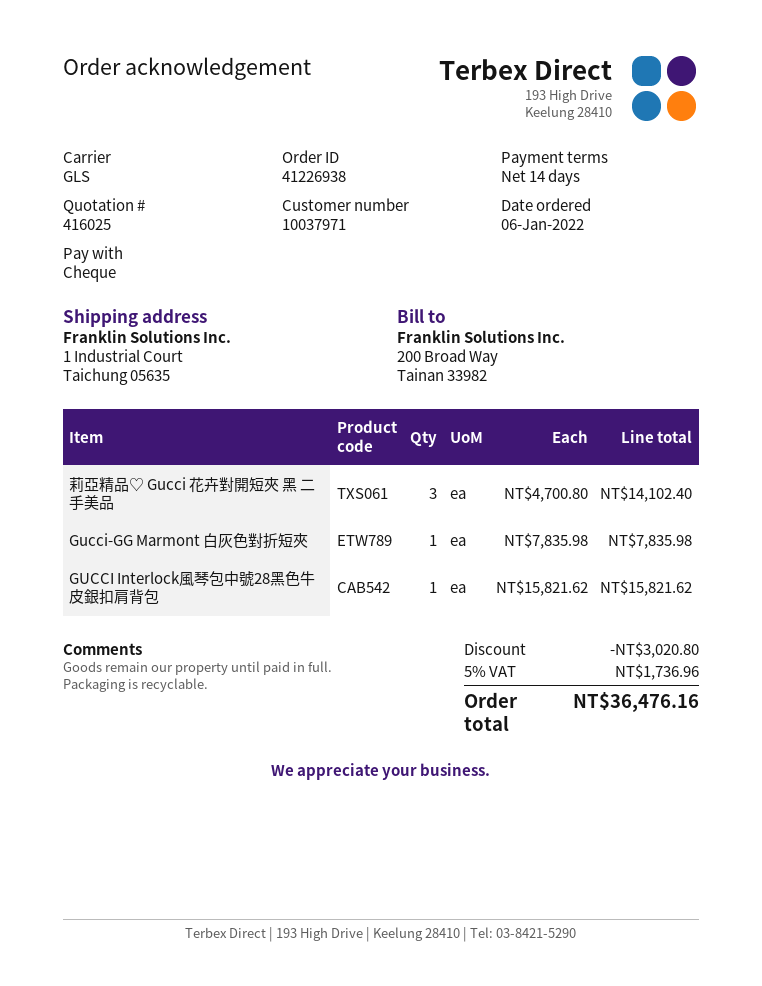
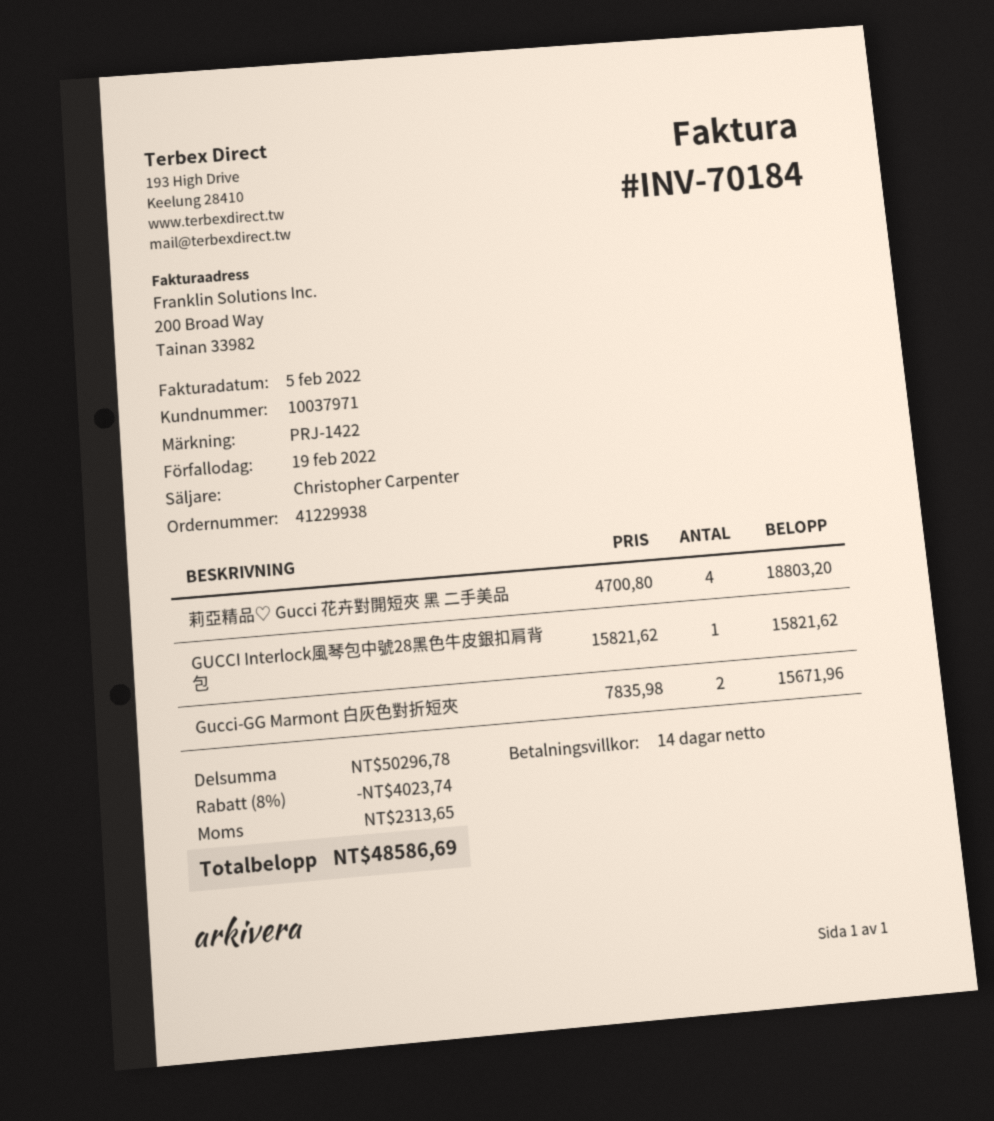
order number: 41226938 -> 41229938
莉亞精品♡ Gucci 花卉對開短夾 黑 二手美品: 3 x 4700.80 = 14102.40 -> 4 x 4700.80 = 18803.20
Gucci-GG Marmont 白灰色對折短夾: 1 x 7835.98 = 7835.98 -> 2 x 7835.98 = 15671.96
discount: 3020.80 -> 4023.74
tax: 1736.96 -> 2313.65
total: 36476.16 -> 48586.69

